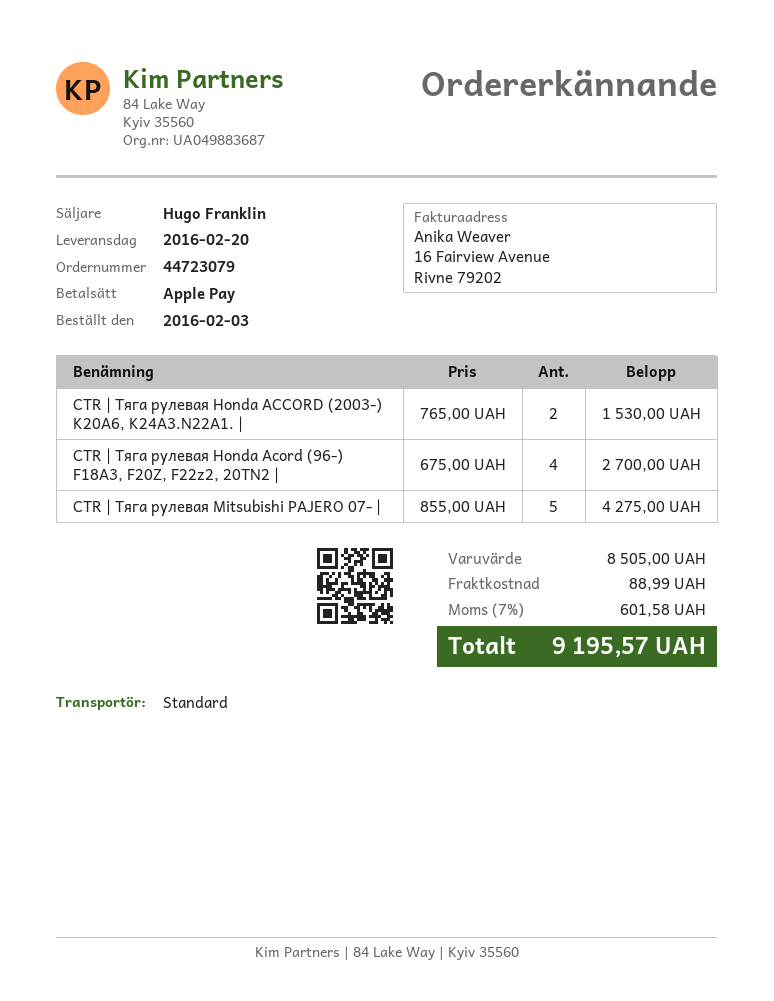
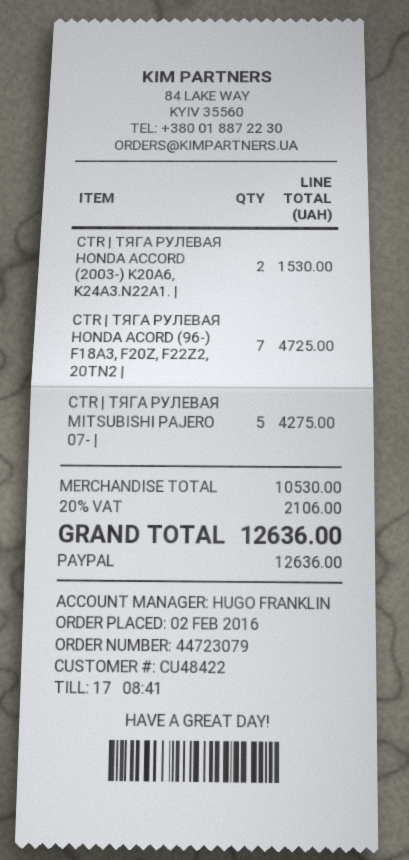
order date: 2016-02-03 -> 2016-02-02
payment method: Apple Pay -> PayPal
CTR | Тяга рулевая Honda Acord (96-) F18A3, F20Z, F22z2, 20TN2 |: 4 for 2700.00 -> 7 for 4725.00
subtotal: 8505.00 -> 10530.00
shipping: 88.99 -> none
tax: 7% = 601.58 -> 20% = 2106.00
total: 9195.57 -> 12636.00

